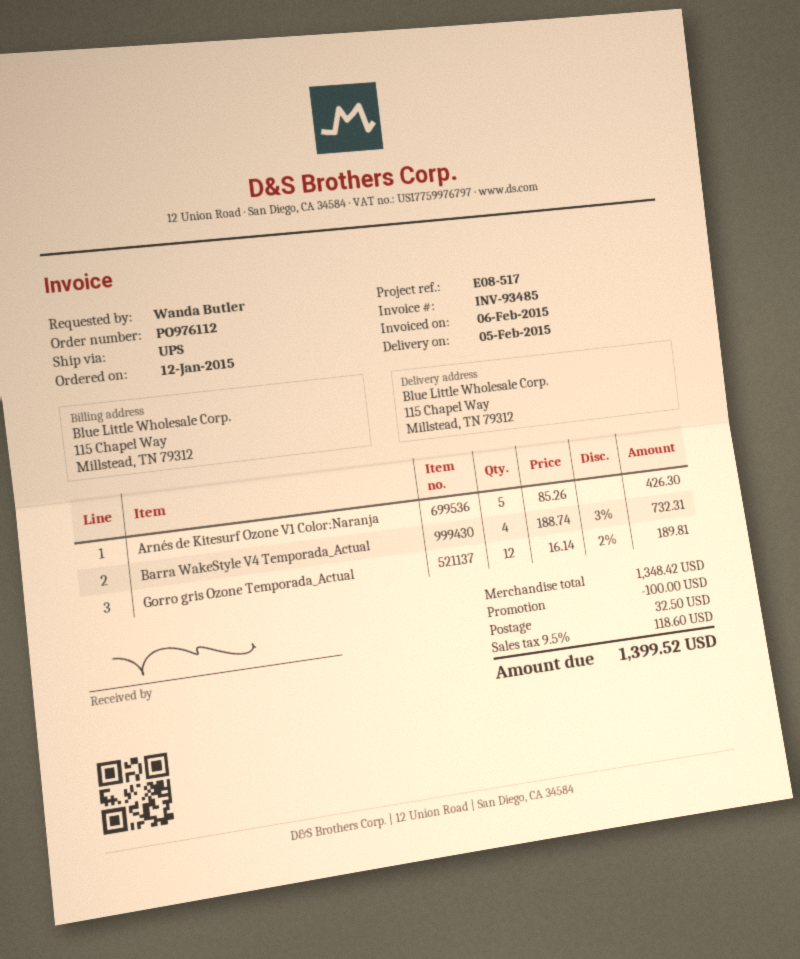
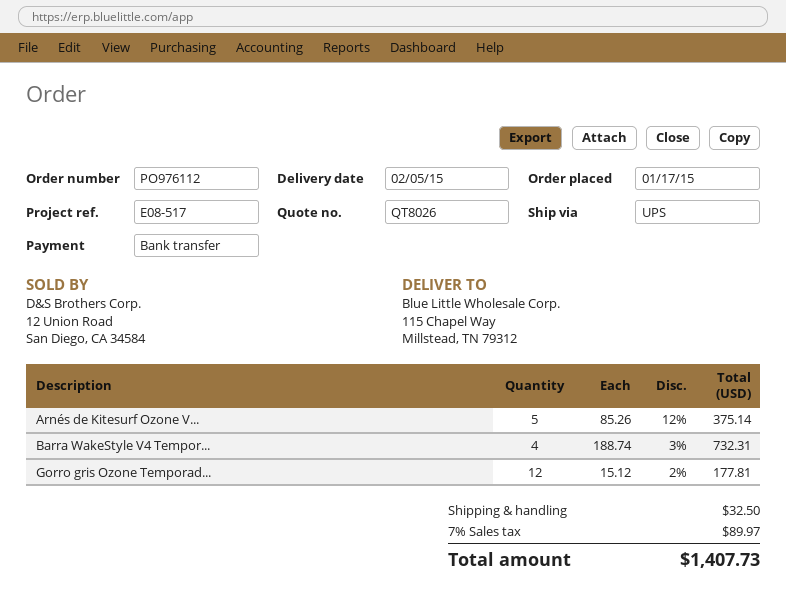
order date: 2015-01-12 -> 2015-01-17
Arnés de Kitesurf Ozone V1 Color:Naranja: 5 x 85.26 = 426.30 -> 5 x 85.26 - 12% = 375.14
Gorro gris Ozone Temporada_Actual: 12 x 16.14 - 2% = 189.81 -> 12 x 15.12 - 2% = 177.81
discount: 100.00 -> none
tax: 9.5% = 118.60 -> 7% = 89.97
total: 1399.52 -> 1407.73

